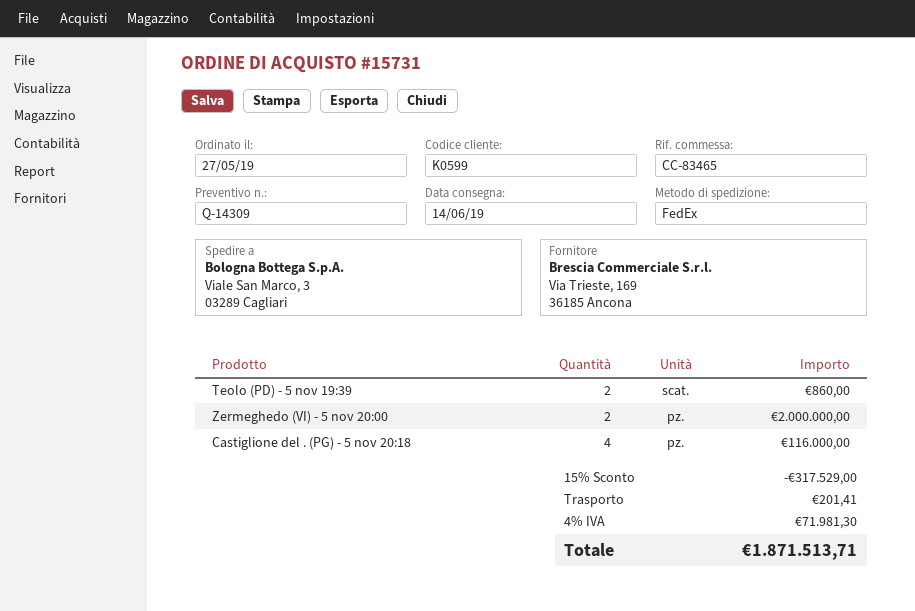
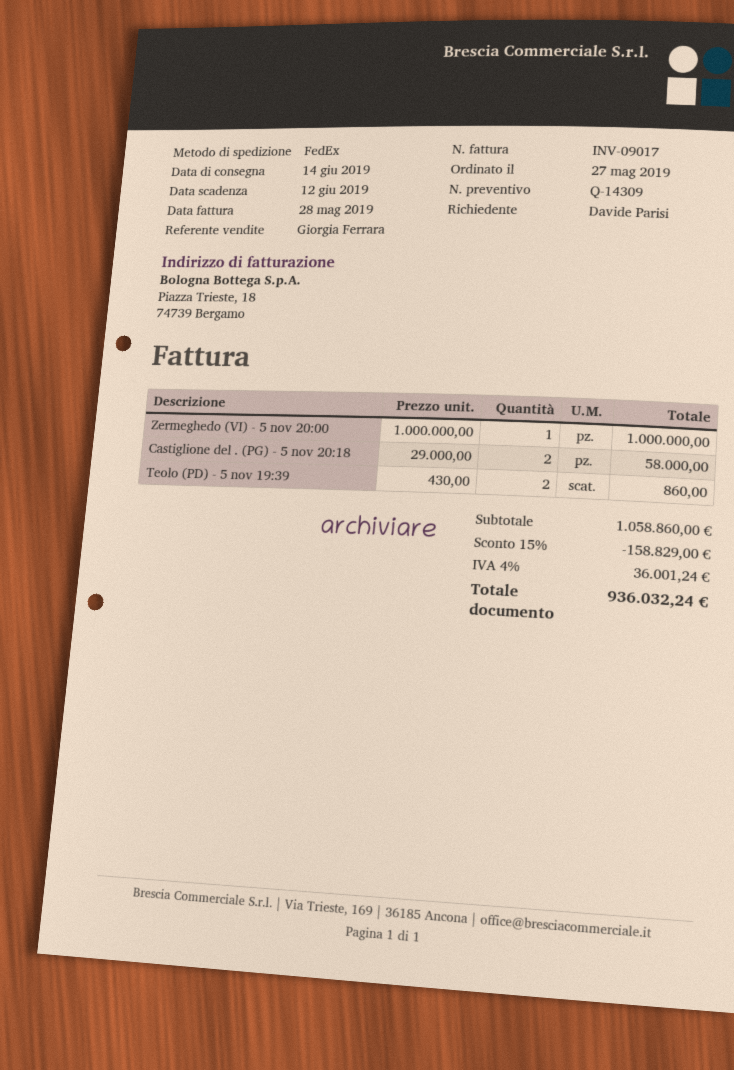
Zermeghedo (VI) - 5 nov 20:00: 2 for 2000000.00 -> 1 for 1000000.00
Castiglione del . (PG) - 5 nov 20:18: 4 for 116000.00 -> 2 for 58000.00
discount: 15% = 317529.00 -> 15% = 158829.00
shipping: 201.41 -> none
tax: 4% = 71981.30 -> 4% = 36001.24
total: 1871513.71 -> 936032.24

